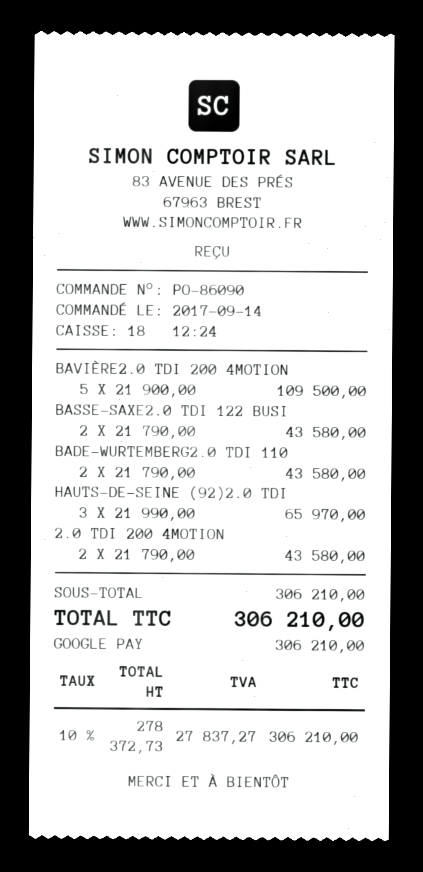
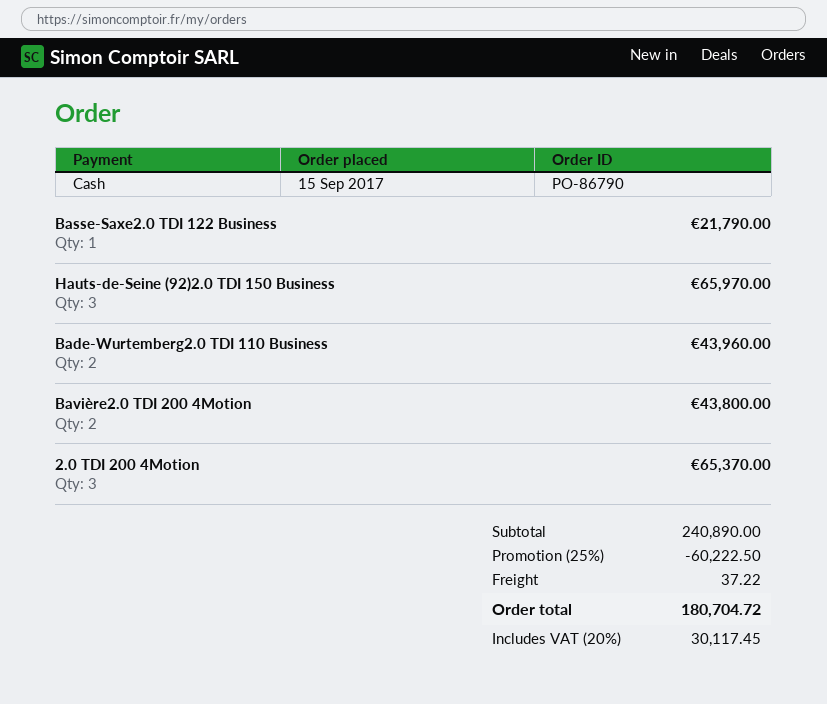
order number: PO-86090 -> PO-86790
order date: 2017-09-14 -> 2017-09-15
payment method: Google Pay -> cash
BAVIÈRE2.0 TDI 200 4MOTION: 5 for 109500.00 -> 2 for 43800.00
BASSE-SAXE2.0 TDI 122 BUSI: 2 for 43580.00 -> 1 for 21790.00
BADE-WURTEMBERG2.0 TDI 110: 2 for 43580.00 -> 2 for 43960.00
2.0 TDI 200 4MOTION: 2 for 43580.00 -> 3 for 65370.00
subtotal: 306210.00 -> 240890.00
discount: none -> 25% = 60222.50
shipping: none -> 37.22
tax: 10% = 27837.27 -> 20% = 30117.45
total: 306210.00 -> 180704.72

